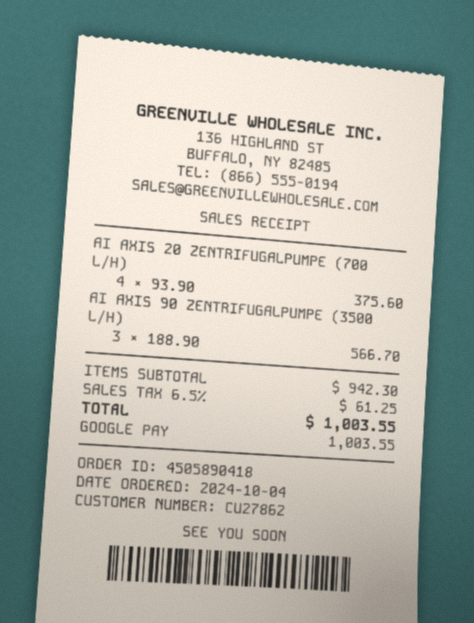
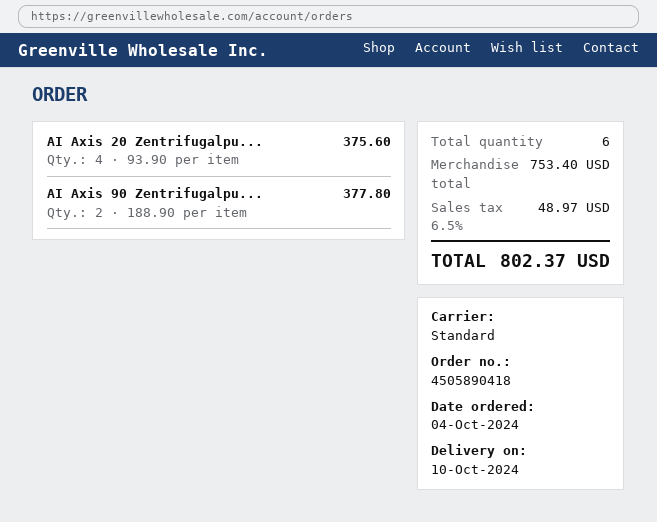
AI AXIS 90 ZENTRIFUGALPUMPE (3500 L/H): 3 x 188.90 = 566.70 -> 2 x 188.90 = 377.80
subtotal: 942.30 -> 753.40
tax: 6.5% = 61.25 -> 6.5% = 48.97
total: 1003.55 -> 802.37

